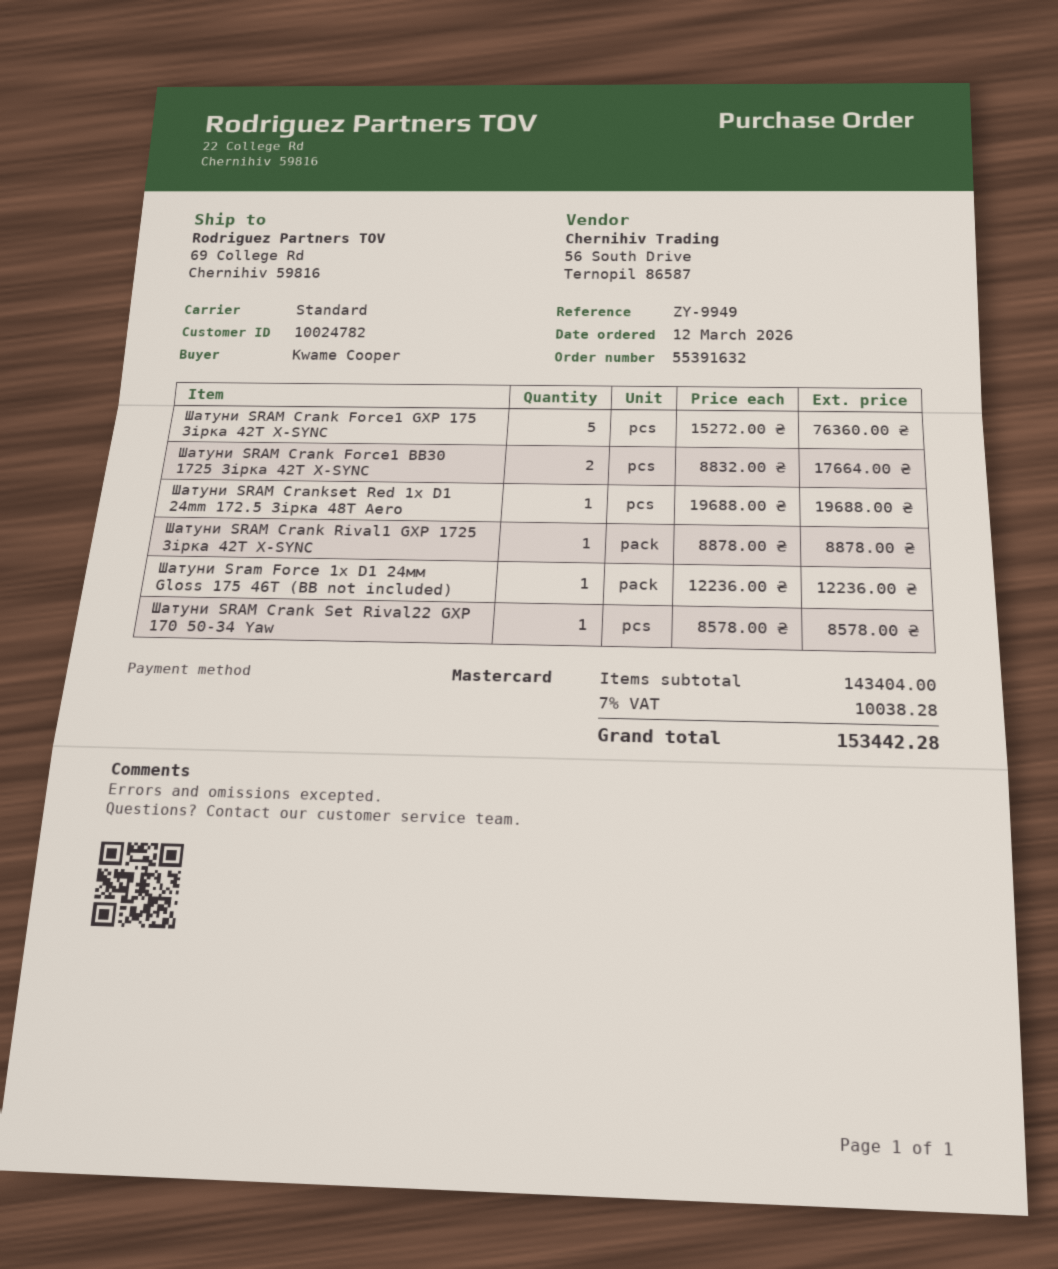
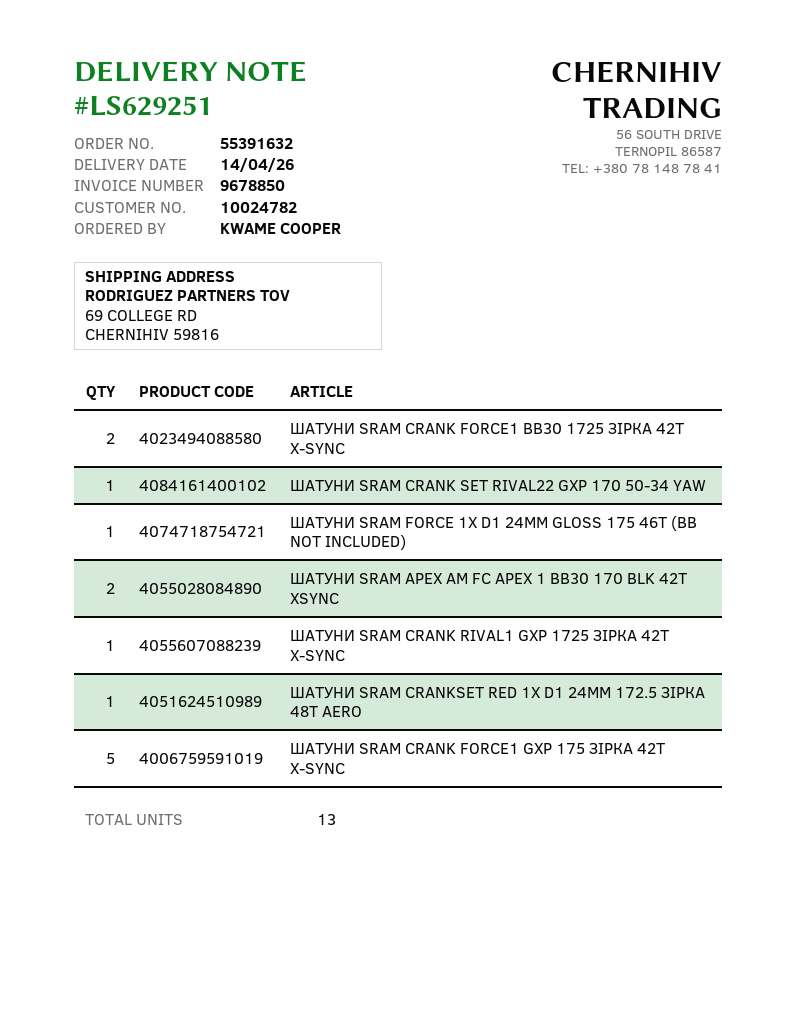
ШАТУНИ SRAM APEX AM FC APEX 1 BB30 170 BLK 42T XSYNC: none -> 2

